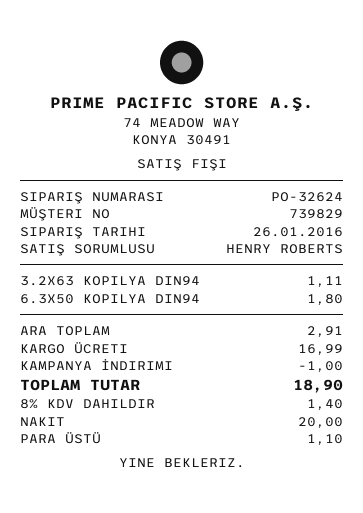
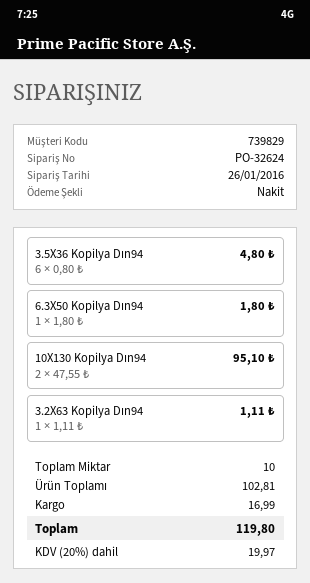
3.5X36 Kopilya Dın94: none -> 6 x 0.80 = 4.80
10X130 Kopilya Dın94: none -> 2 x 47.55 = 95.10
subtotal: 2.91 -> 102.81
discount: 1.00 -> none
tax: 8% = 1.40 -> 20% = 19.97
total: 18.90 -> 119.80

